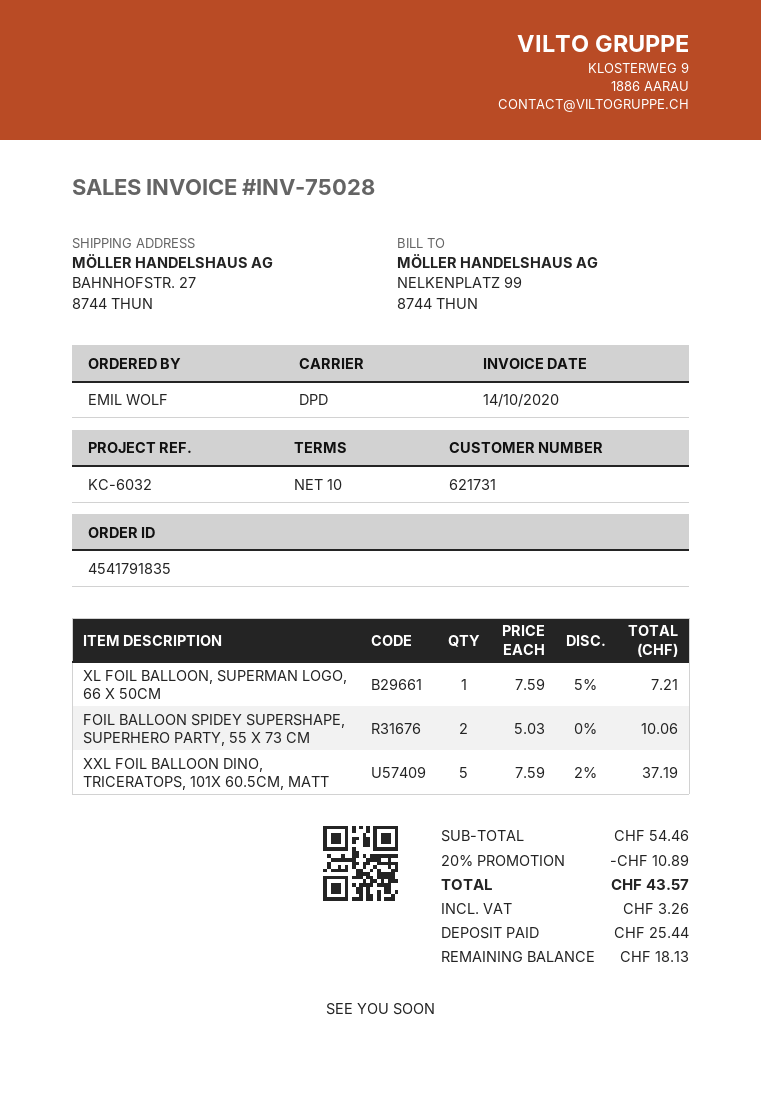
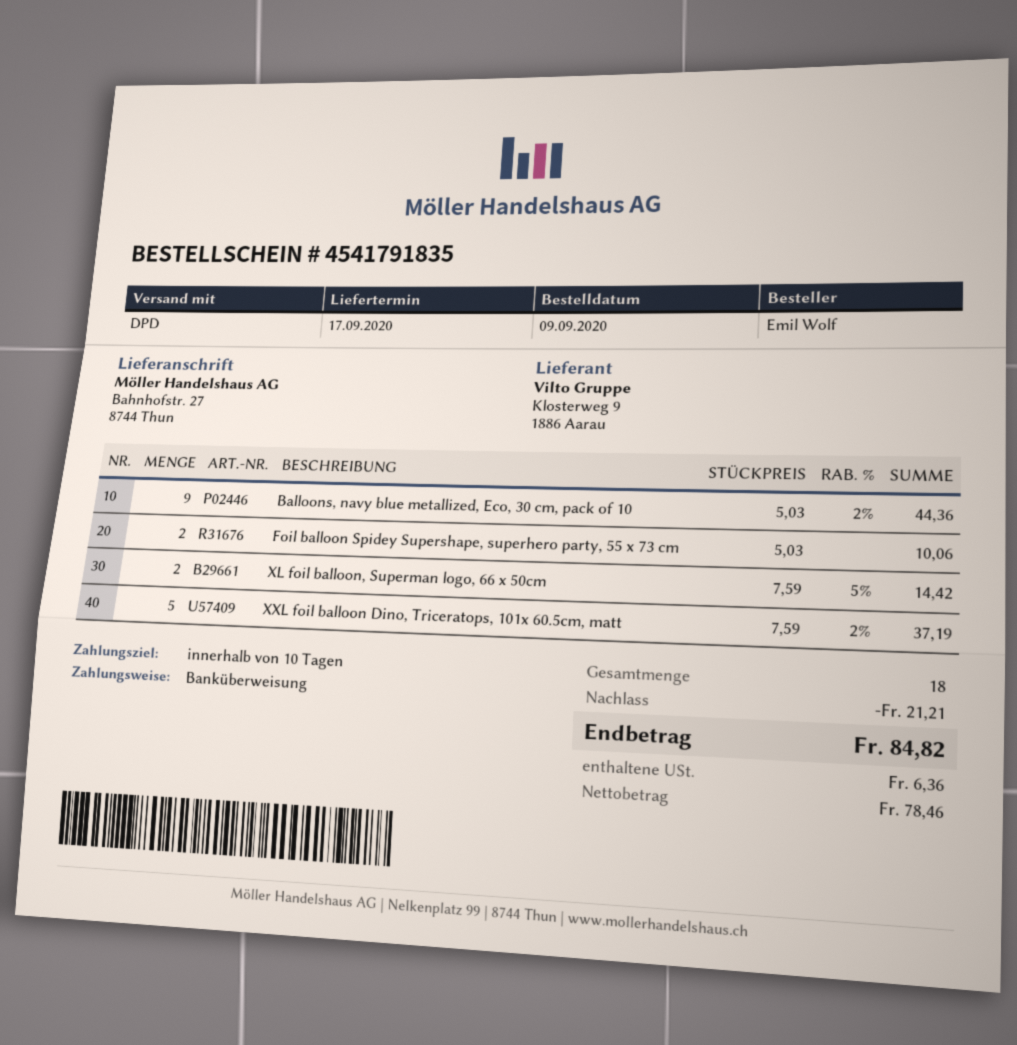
XL FOIL BALLOON, SUPERMAN LOGO, 66 X 50CM: 1 x 7.59 - 5% = 7.21 -> 2 x 7.59 - 5% = 14.42
Balloons, navy blue metallized, Eco, 30 cm, pack of 10: none -> 9 x 5.03 - 2% = 44.36
discount: 10.89 -> 21.21
tax: 3.26 -> 6.36
total: 43.57 -> 84.82

